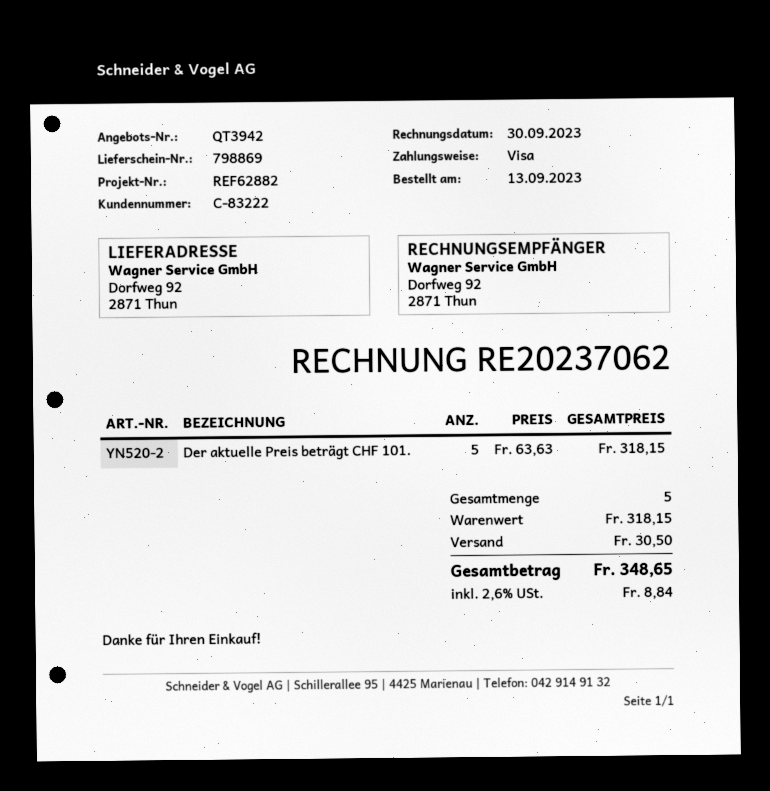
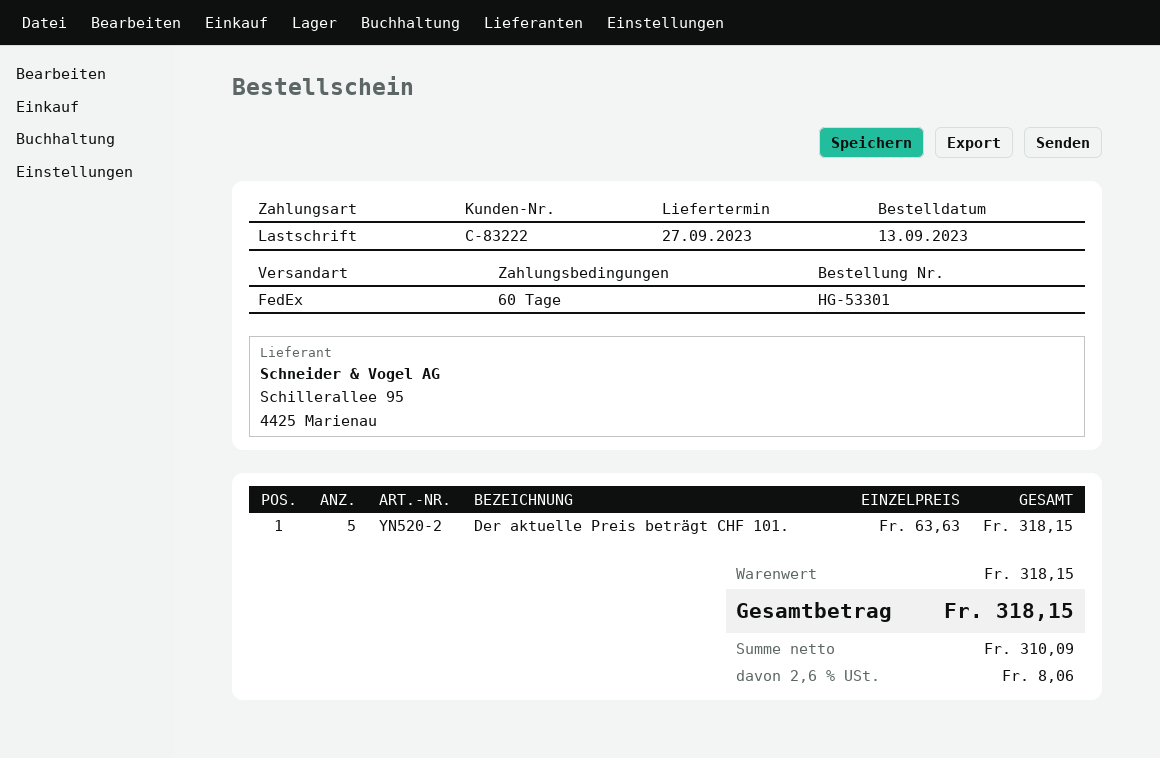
payment method: Visa -> direct debit
shipping: 30.50 -> none
tax: 2.6% = 8.84 -> 2.6% = 8.06
total: 348.65 -> 318.15

